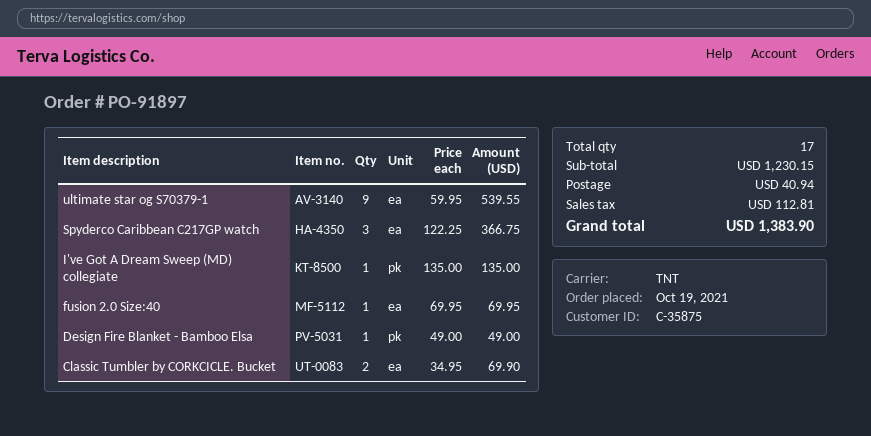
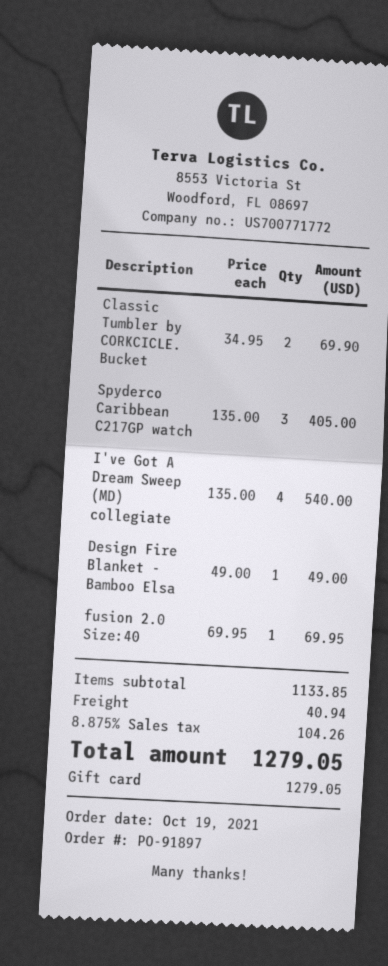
ultimate star og S70379-1: 9 x 59.95 = 539.55 -> none
Spyderco Caribbean C217GP watch: 3 x 122.25 = 366.75 -> 3 x 135.00 = 405.00
I've Got A Dream Sweep (MD) collegiate: 1 x 135.00 = 135.00 -> 4 x 135.00 = 540.00
subtotal: 1230.15 -> 1133.85
tax: 112.81 -> 104.26
total: 1383.90 -> 1279.05

